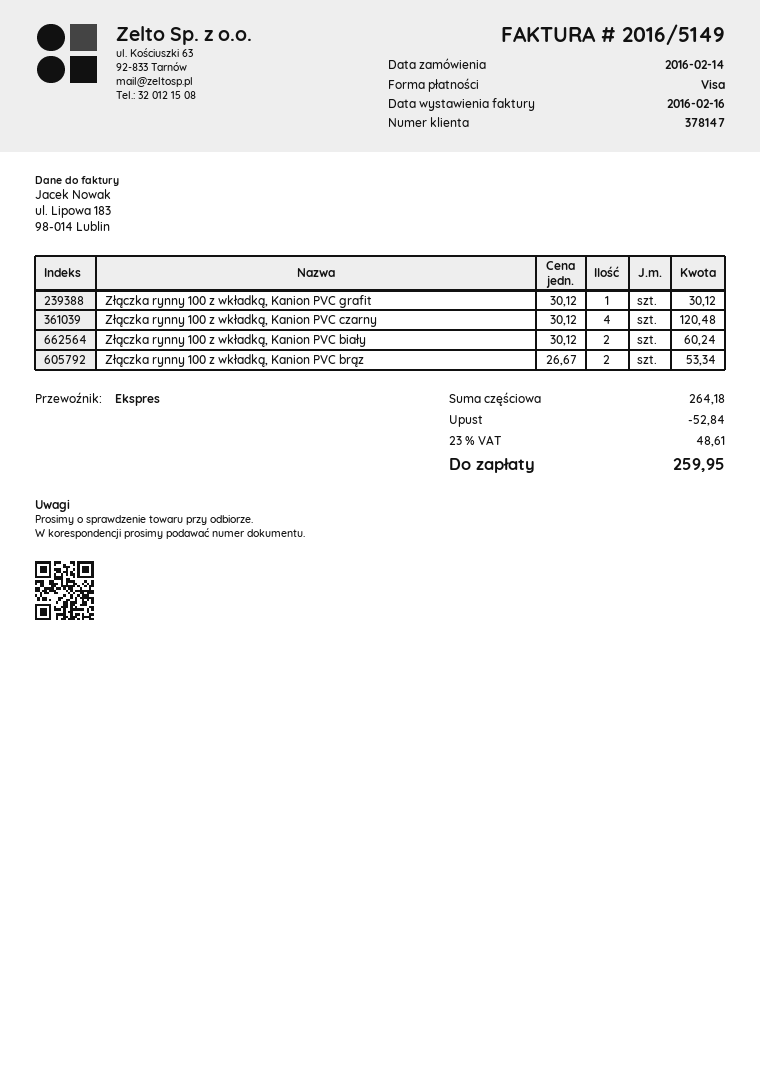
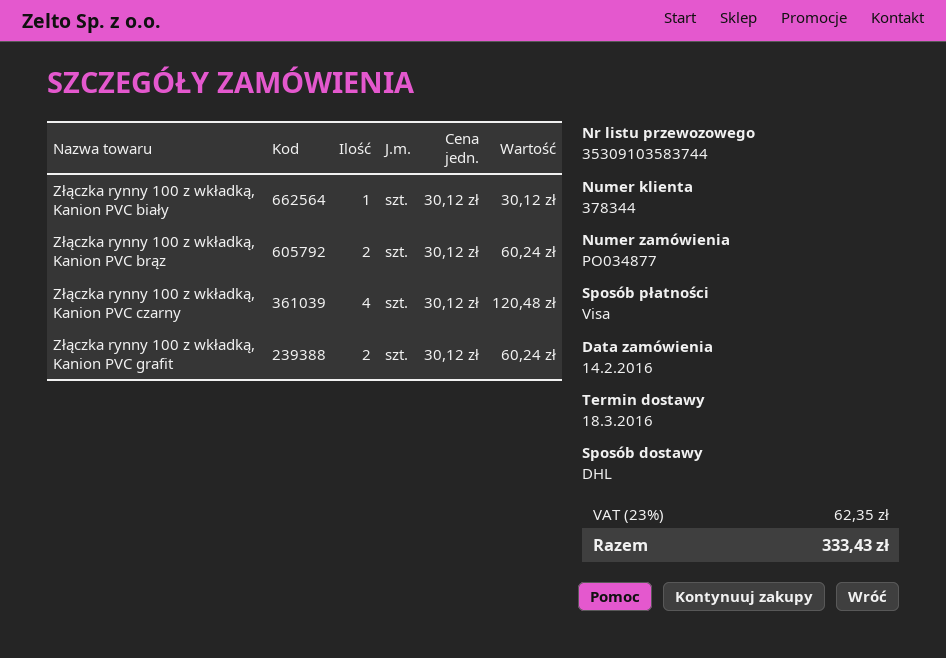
customer number: 378147 -> 378344
shipping method: express -> DHL
Złączka rynny 100 z wkładką, Kanion PVC grafit: 1 x 30.12 = 30.12 -> 2 x 30.12 = 60.24
Złączka rynny 100 z wkładką, Kanion PVC biały: 2 x 30.12 = 60.24 -> 1 x 30.12 = 30.12
Złączka rynny 100 z wkładką, Kanion PVC brąz: 2 x 26.67 = 53.34 -> 2 x 30.12 = 60.24
discount: 52.84 -> none
tax: 23% = 48.61 -> 23% = 62.35
total: 259.95 -> 333.43

